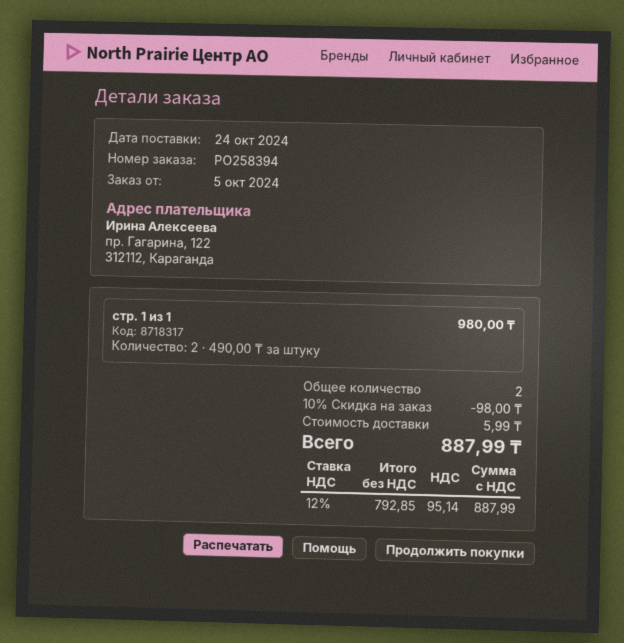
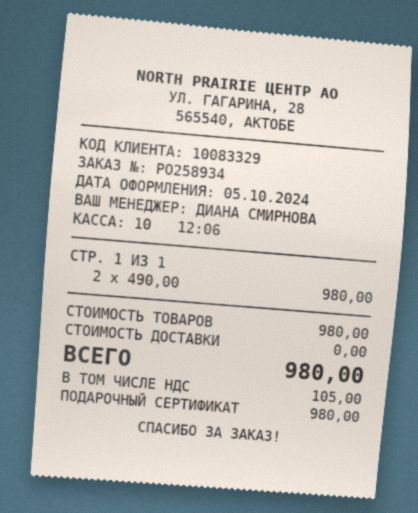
order number: PO258394 -> PO258934
discount: 10% = 98.00 -> none
shipping: 5.99 -> 0.00
tax: 95.14 -> 105.00
total: 887.99 -> 980.00

